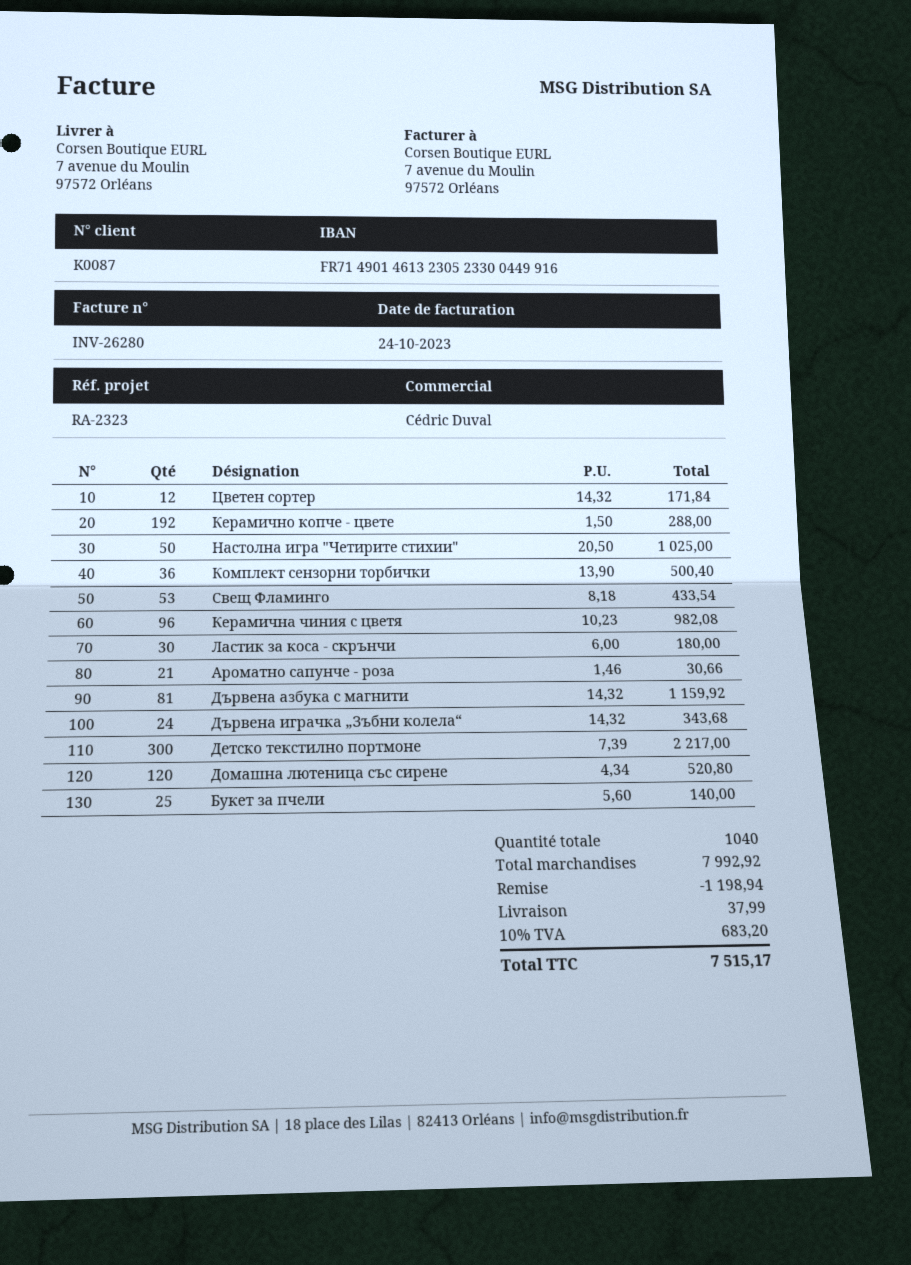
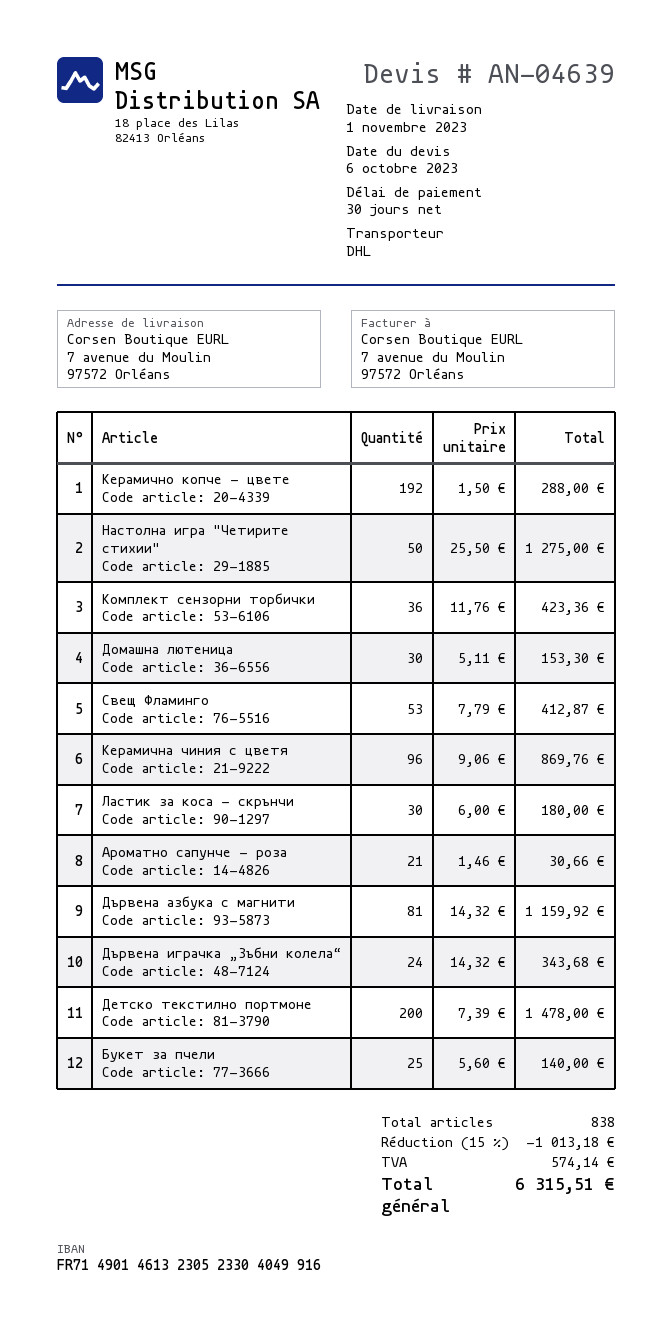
bank account: FR7149014613230523300449916 -> FR7149014613230523304049916
Цветен сортер: 12 x 14.32 = 171.84 -> none
Настолна игра "Четирите стихии": 50 x 20.50 = 1025.00 -> 50 x 25.50 = 1275.00
Комплект сензорни торбички: 36 x 13.90 = 500.40 -> 36 x 11.76 = 423.36
Свещ Фламинго: 53 x 8.18 = 433.54 -> 53 x 7.79 = 412.87
Керамична чиния с цветя: 96 x 10.23 = 982.08 -> 96 x 9.06 = 869.76
Детско текстилно портмоне: 300 x 7.39 = 2217.00 -> 200 x 7.39 = 1478.00
Домашна лютеница със сирене: 120 x 4.34 = 520.80 -> none
Домашна лютеница: none -> 30 x 5.11 = 153.30
total quantity: 1040 -> 838
discount: 1198.94 -> 1013.18
shipping: 37.99 -> none
tax: 683.20 -> 574.14
total: 7515.17 -> 6315.51

